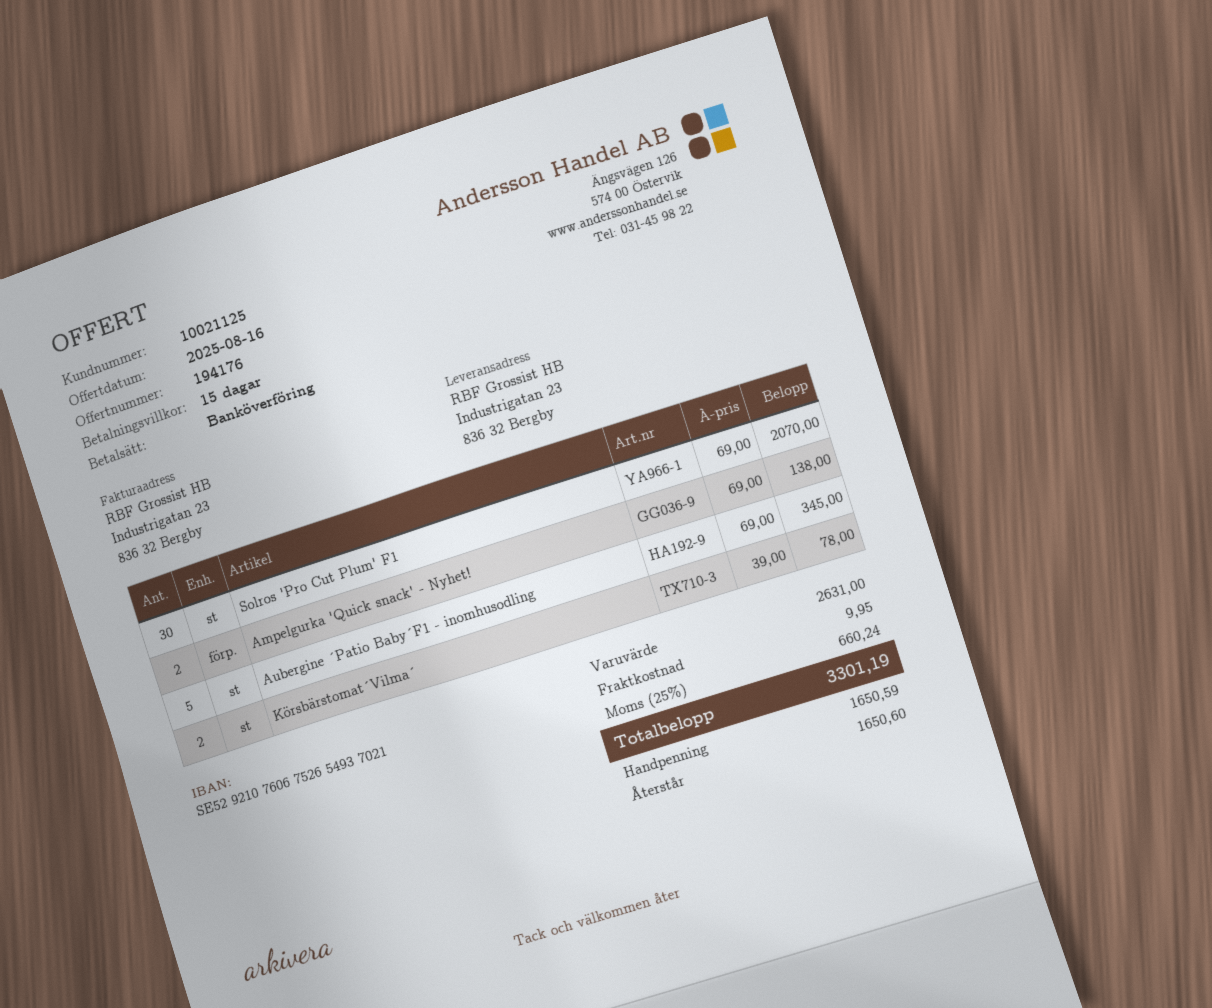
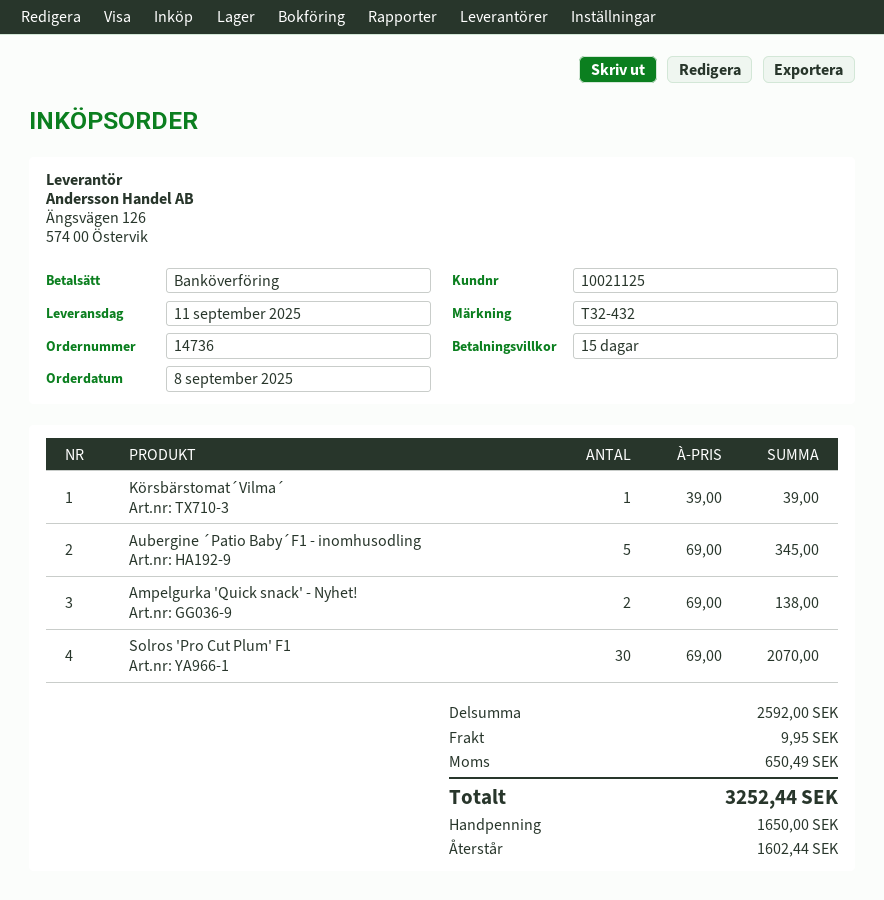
Körsbärstomat´Vilma´: 2 x 39.00 = 78.00 -> 1 x 39.00 = 39.00
subtotal: 2631.00 -> 2592.00
tax: 660.24 -> 650.49
total: 3301.19 -> 3252.44
deposit: 1650.59 -> 1650.00
balance: 1650.60 -> 1602.44

